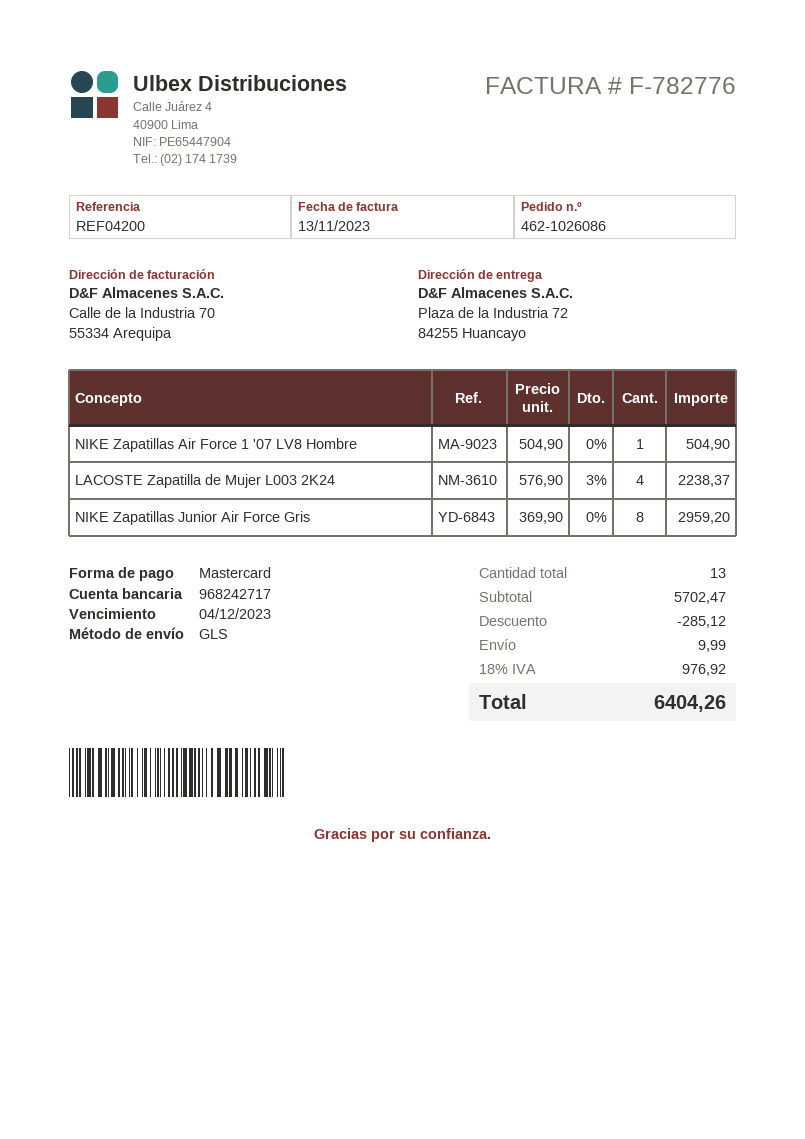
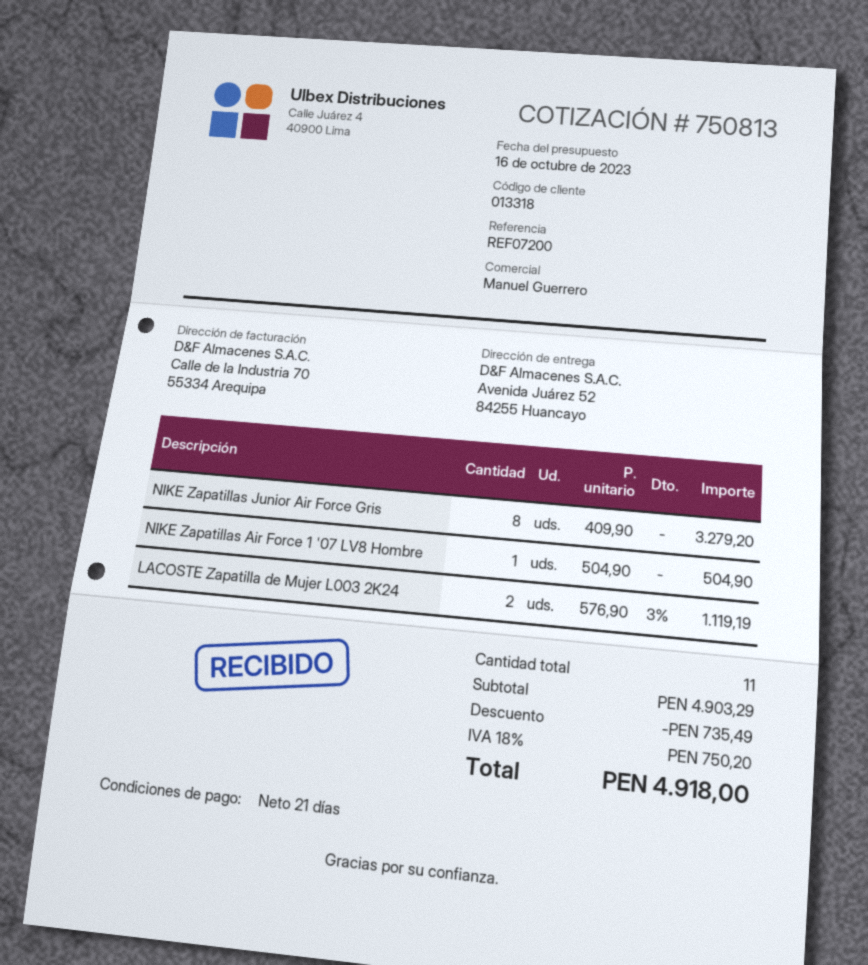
reference: REF04200 -> REF07200
ship to: Plaza de la Industria 72, 84255 Huancayo -> Avenida Juárez 52, 84255 Huancayo
LACOSTE Zapatilla de Mujer L003 2K24: 4 x 576.90 - 3% = 2238.37 -> 2 x 576.90 - 3% = 1119.19
NIKE Zapatillas Junior Air Force Gris: 8 x 369.90 = 2959.20 -> 8 x 409.90 = 3279.20
total quantity: 13 -> 11
subtotal: 5702.47 -> 4903.29
discount: 285.12 -> 735.49
shipping: 9.99 -> none
tax: 18% = 976.92 -> 18% = 750.20
total: 6404.26 -> 4918.00

